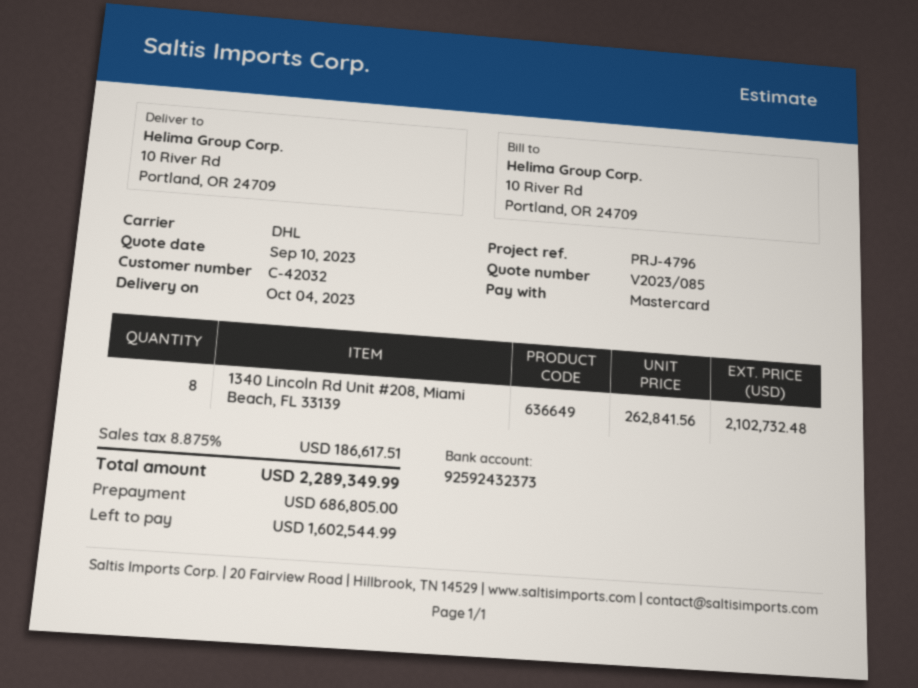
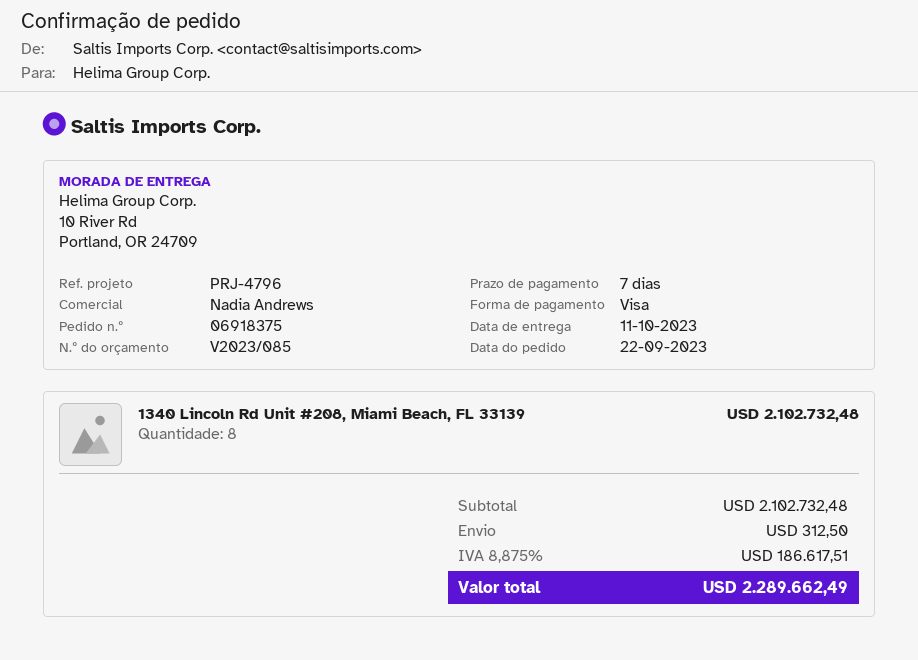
delivery date: 2023-10-04 -> 2023-10-11
payment method: Mastercard -> Visa
shipping: none -> 312.50
total: 2289349.99 -> 2289662.49

